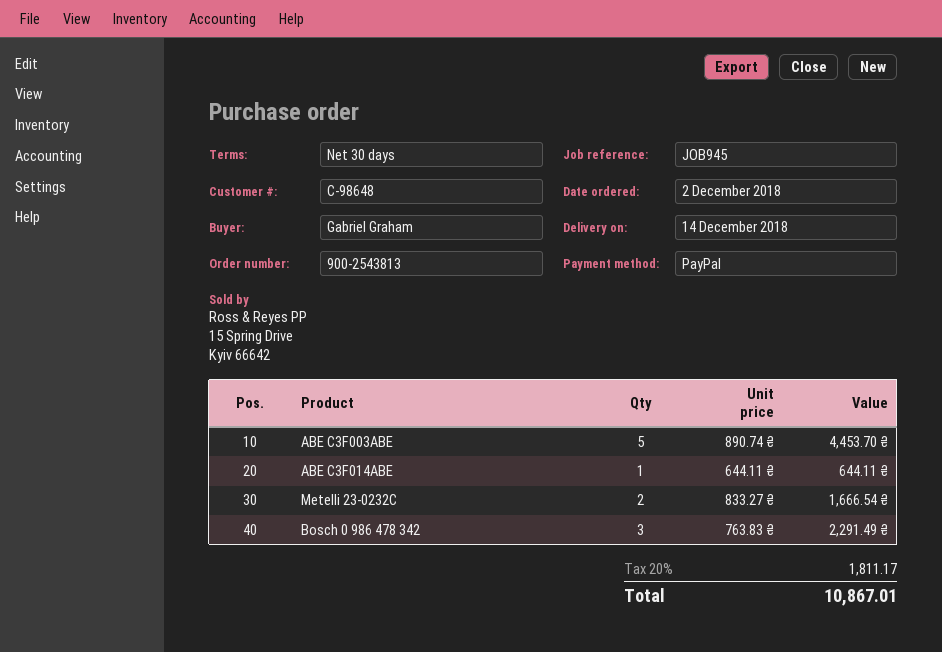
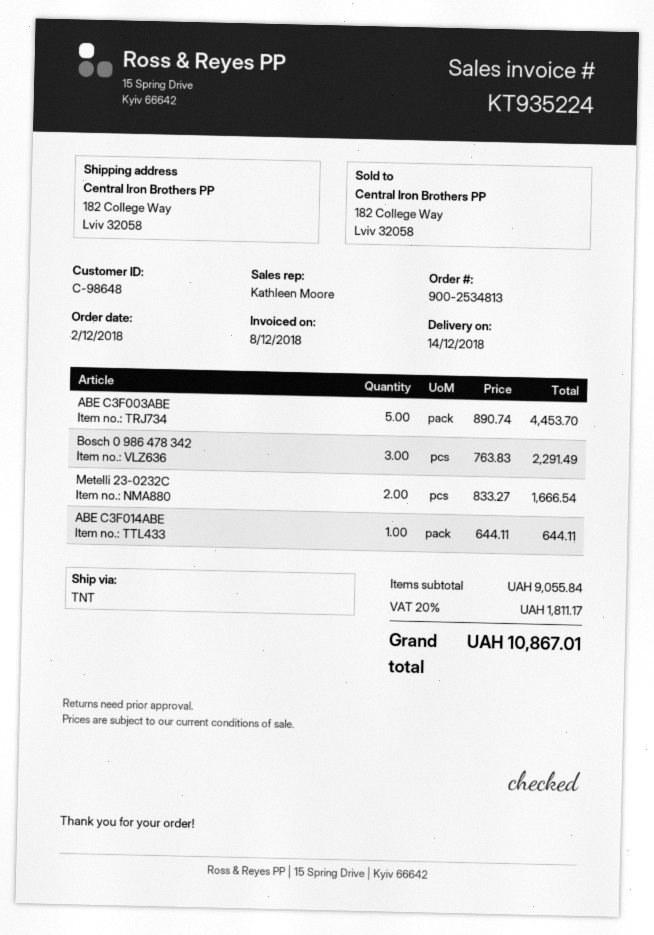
order number: 900-2543813 -> 900-2534813

